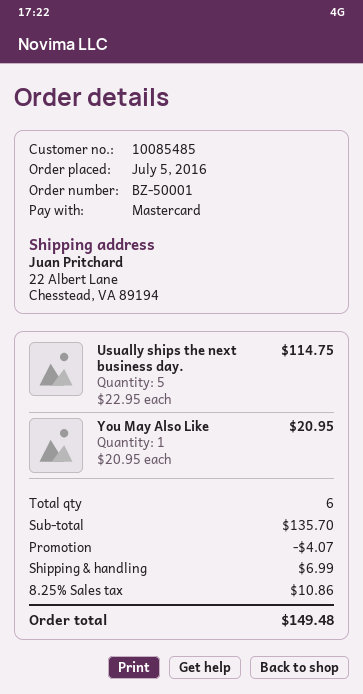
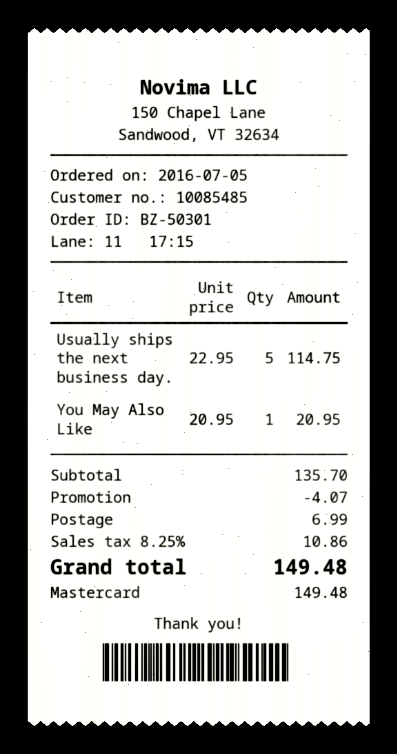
order number: BZ-50001 -> BZ-50301

